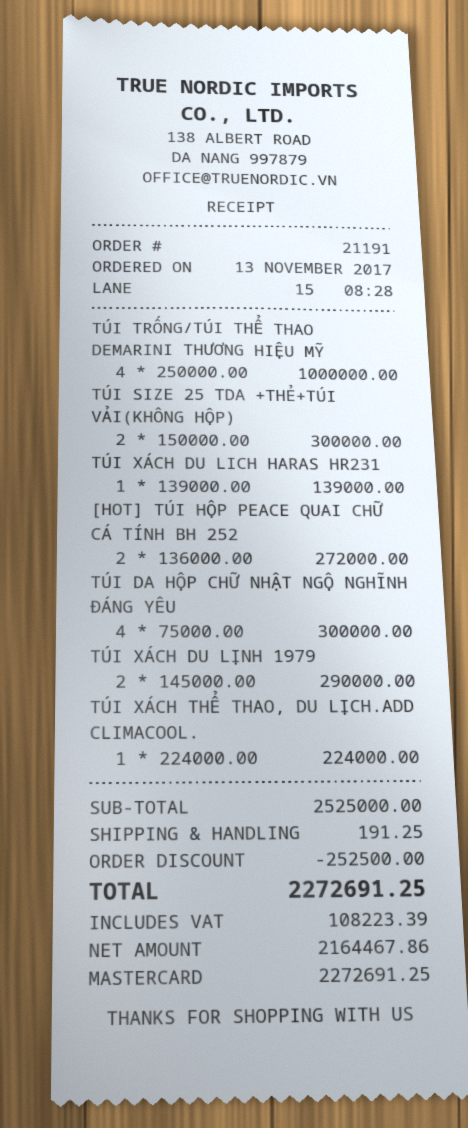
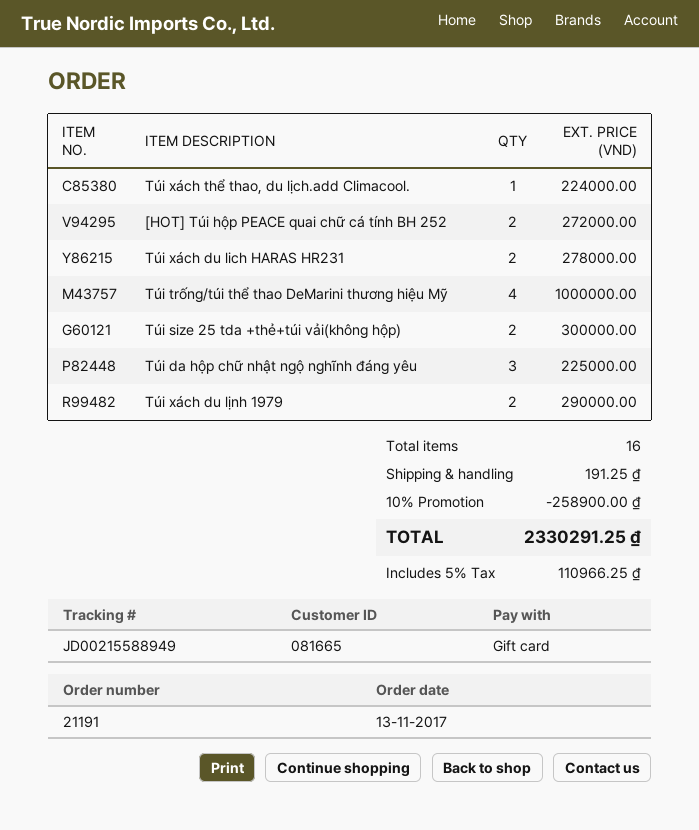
payment method: Mastercard -> gift card
TÚI XÁCH DU LICH HARAS HR231: 1 for 139000.00 -> 2 for 278000.00
TÚI DA HỘP CHỮ NHẬT NGỘ NGHĨNH ĐÁNG YÊU: 4 for 300000.00 -> 3 for 225000.00
discount: 252500.00 -> 258900.00
tax: 108223.39 -> 110966.25
total: 2272691.25 -> 2330291.25

